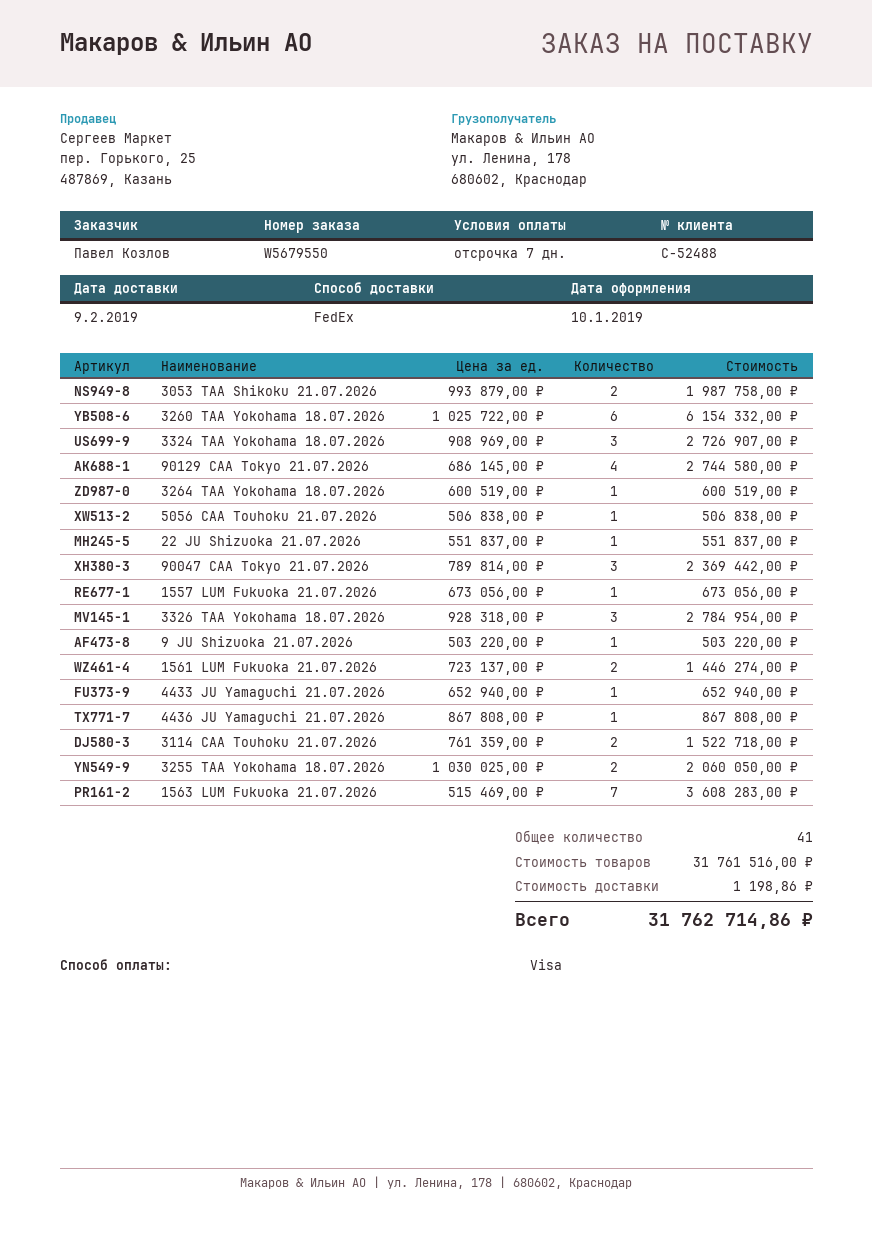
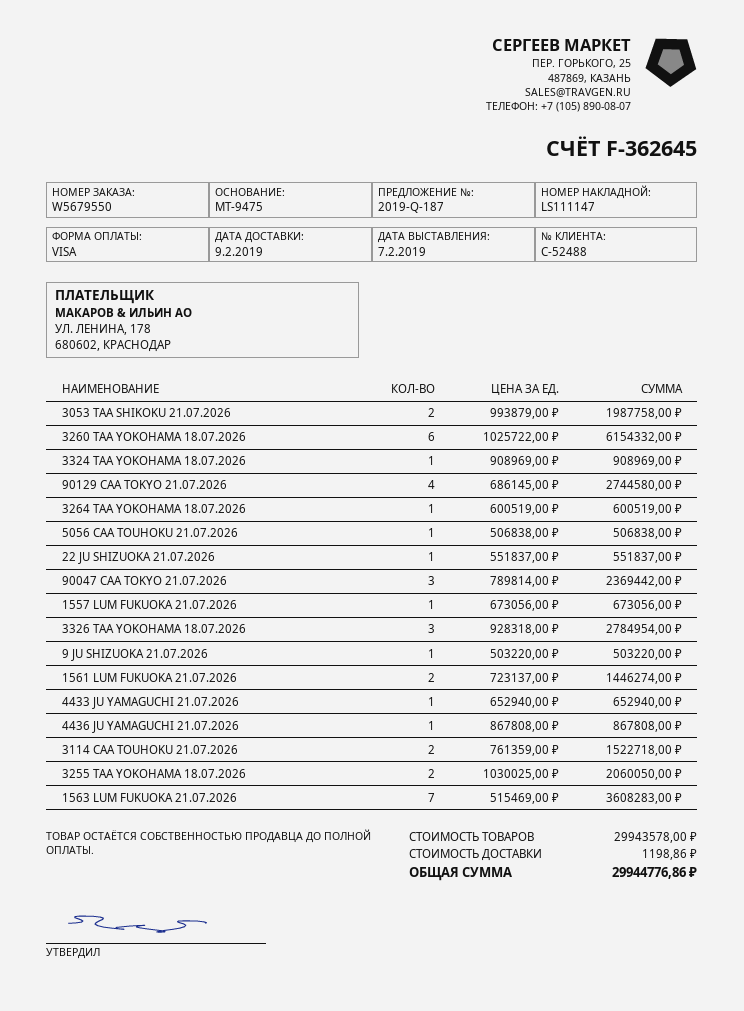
3324 TAA Yokohama 18.07.2026: 3 x 908969.00 = 2726907.00 -> 1 x 908969.00 = 908969.00
subtotal: 31761516.00 -> 29943578.00
total: 31762714.86 -> 29944776.86

